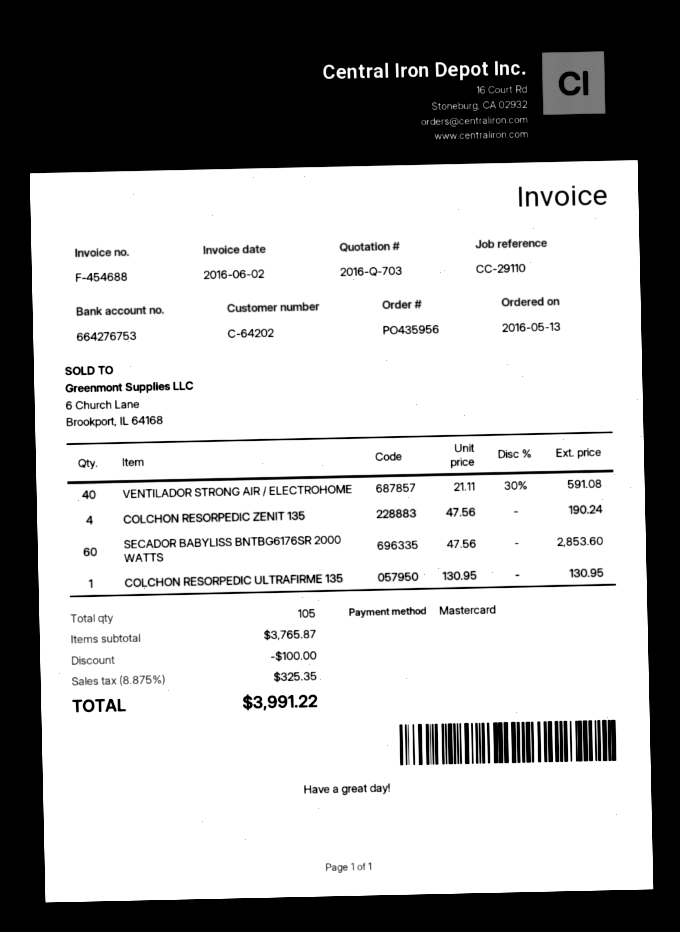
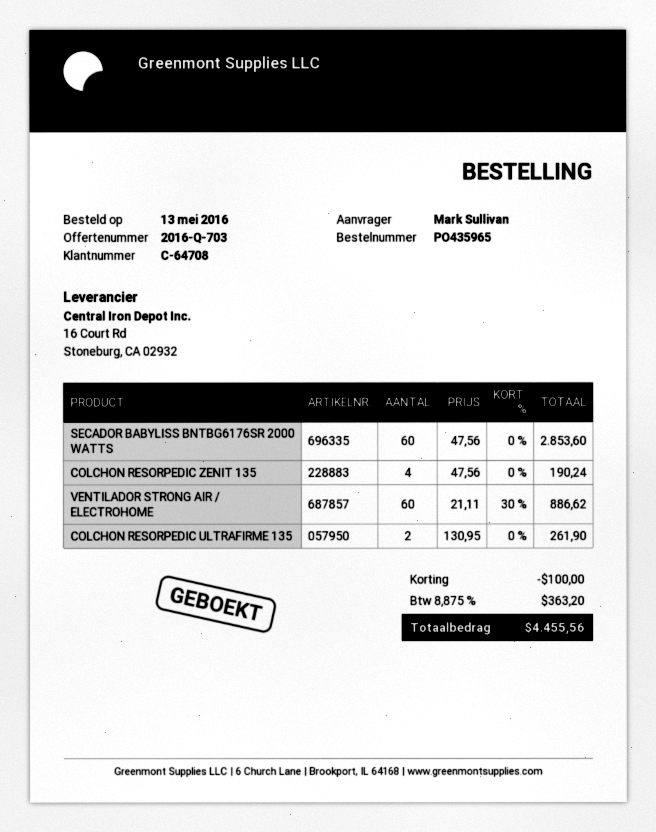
order number: PO435956 -> PO435965
customer number: C-64202 -> C-64708
VENTILADOR STRONG AIR / ELECTROHOME: 40 x 21.11 - 30% = 591.08 -> 60 x 21.11 - 30% = 886.62
COLCHON RESORPEDIC ULTRAFIRME 135: 1 x 130.95 = 130.95 -> 2 x 130.95 = 261.90
tax: 8.875% = 325.35 -> 8.875% = 363.20
total: 3991.22 -> 4455.56

